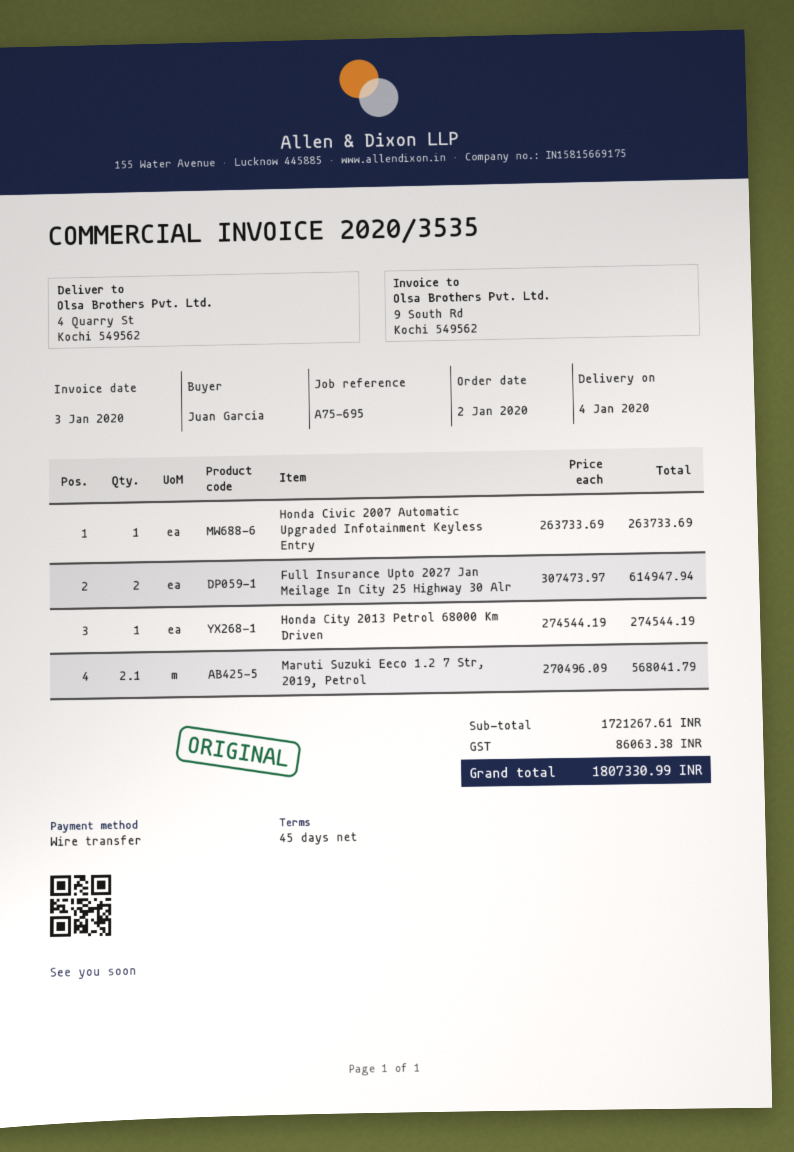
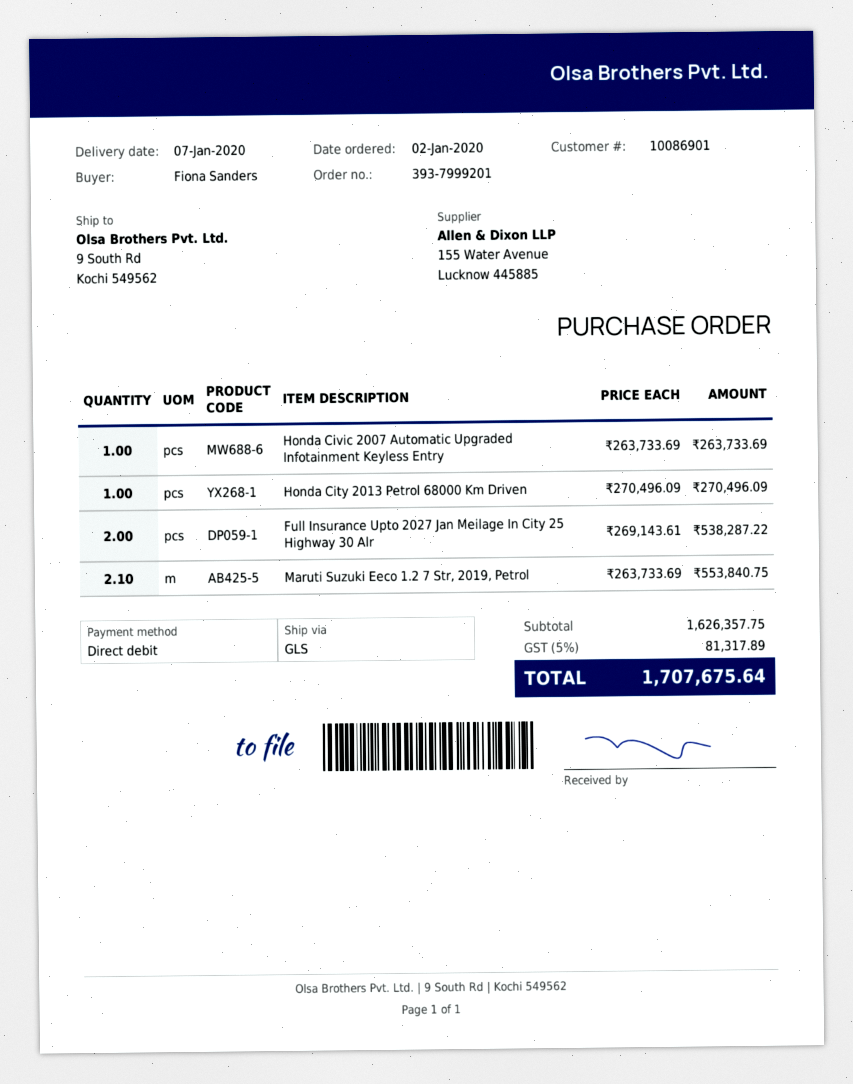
delivery date: 2020-01-04 -> 2020-01-07
ordered by: Juan Garcia -> Fiona Sanders
payment method: bank transfer -> direct debit
ship to: 4 Quarry St, Kochi 549562 -> 9 South Rd, Kochi 549562
Full Insurance Upto 2027 Jan Meilage In City 25 Highway 30 Alr: 2 x 307473.97 = 614947.94 -> 2 x 269143.61 = 538287.22
Honda City 2013 Petrol 68000 Km Driven: 1 x 274544.19 = 274544.19 -> 1 x 270496.09 = 270496.09
Maruti Suzuki Eeco 1.2 7 Str, 2019, Petrol: 2.1 x 270496.09 = 568041.79 -> 2.1 x 263733.69 = 553840.75
subtotal: 1721267.61 -> 1626357.75
tax: 86063.38 -> 81317.89
total: 1807330.99 -> 1707675.64

